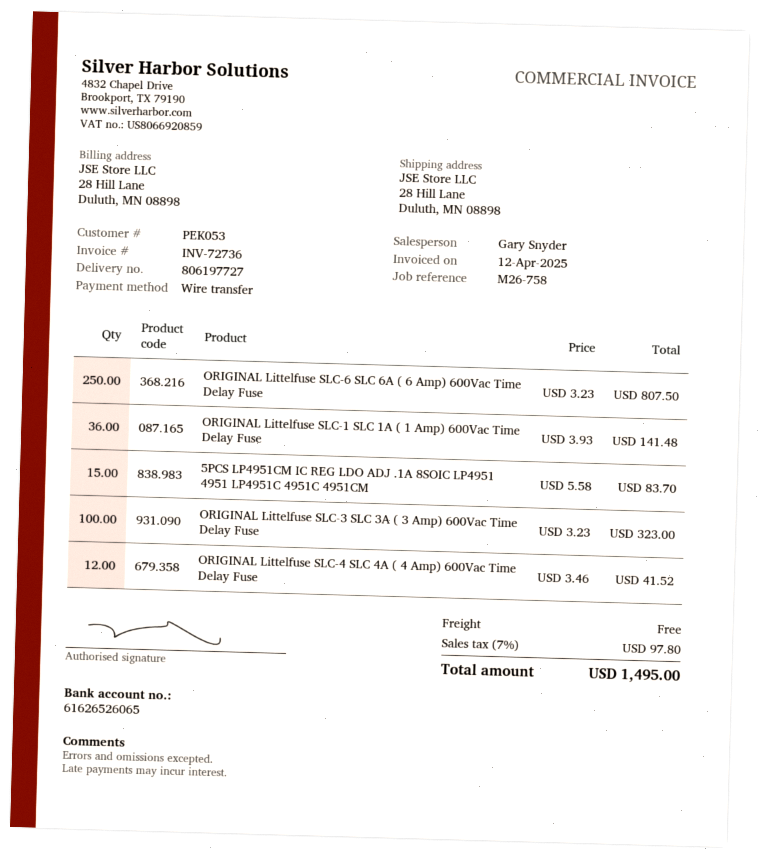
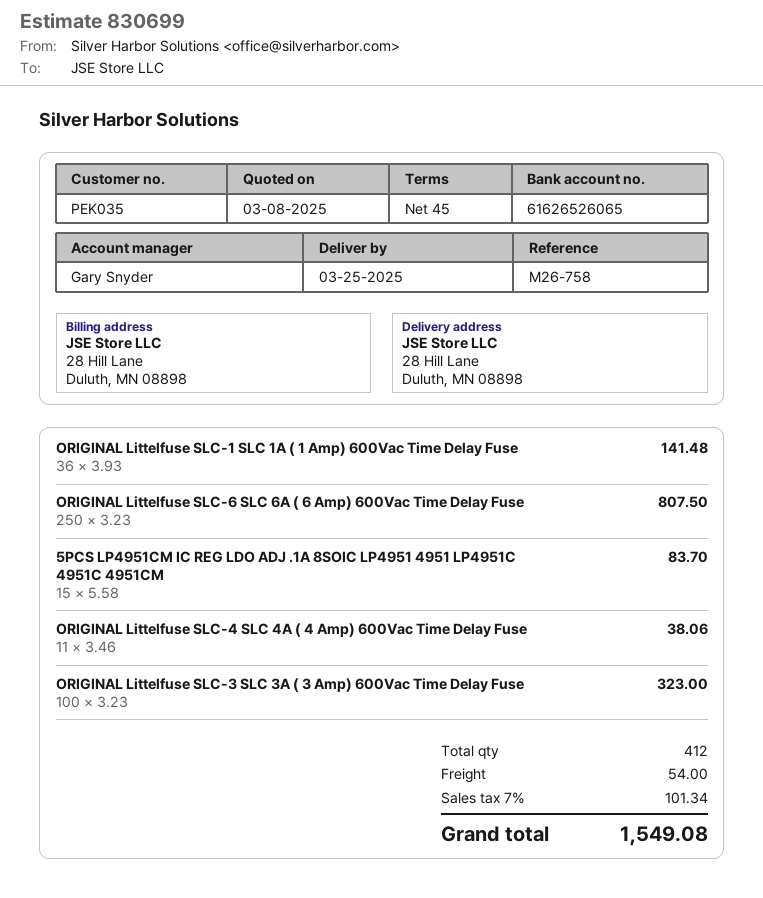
customer number: PEK053 -> PEK035
ORIGINAL Littelfuse SLC-4 SLC 4A ( 4 Amp) 600Vac Time Delay Fuse: 12 x 3.46 = 41.52 -> 11 x 3.46 = 38.06
shipping: 0.00 -> 54.00
tax: 7% = 97.80 -> 7% = 101.34
total: 1495.00 -> 1549.08

